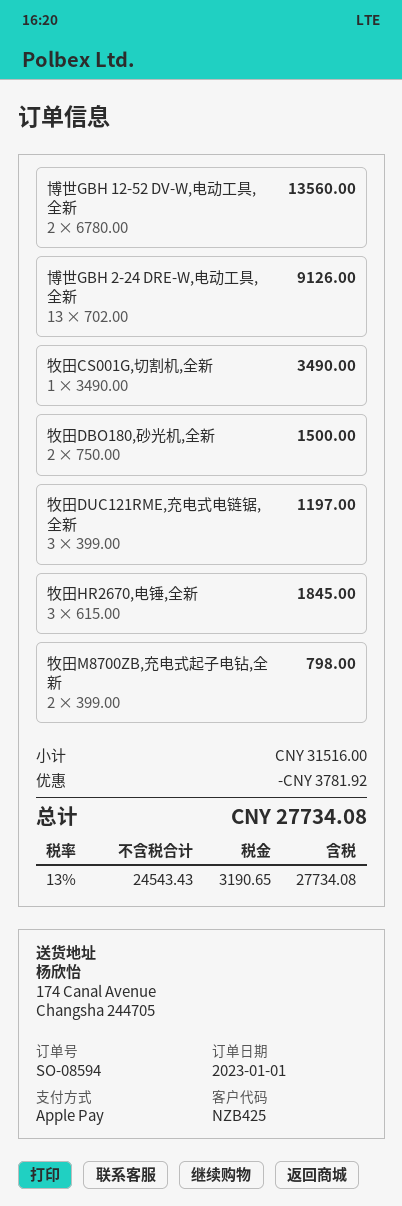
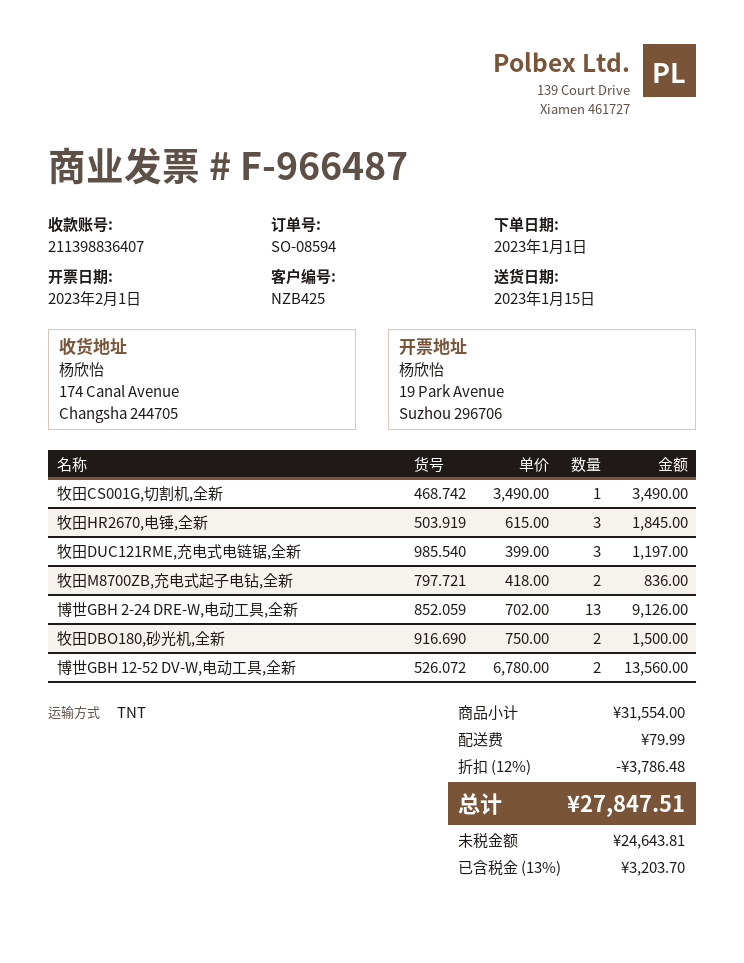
牧田M8700ZB,充电式起子电钻,全新: 2 x 399.00 = 798.00 -> 2 x 418.00 = 836.00
subtotal: 31516.00 -> 31554.00
discount: 3781.92 -> 3786.48
shipping: none -> 79.99
net: 24543.43 -> 24643.81
tax: 13% = 3190.65 -> 13% = 3203.70
total: 27734.08 -> 27847.51

